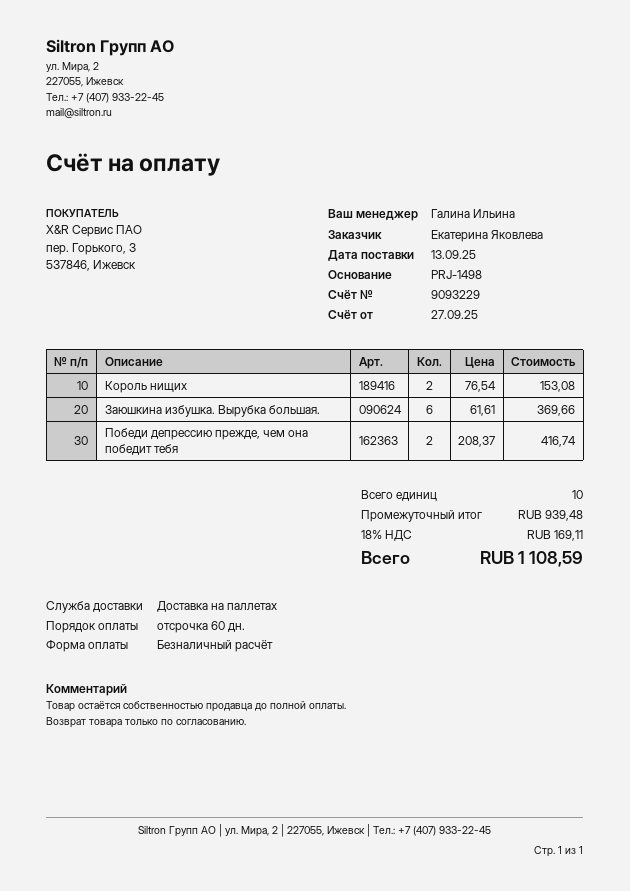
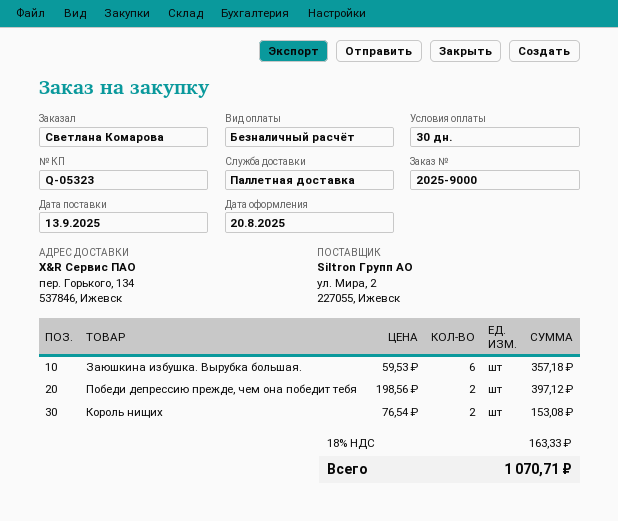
payment terms: 60 days -> 30 days
ordered by: Екатерина Яковлева -> Светлана Комарова
Заюшкина избушка. Вырубка большая.: 6 x 61.61 = 369.66 -> 6 x 59.53 = 357.18
Победи депрессию прежде, чем она победит тебя: 2 x 208.37 = 416.74 -> 2 x 198.56 = 397.12
tax: 18% = 169.11 -> 18% = 163.33
total: 1108.59 -> 1070.71

